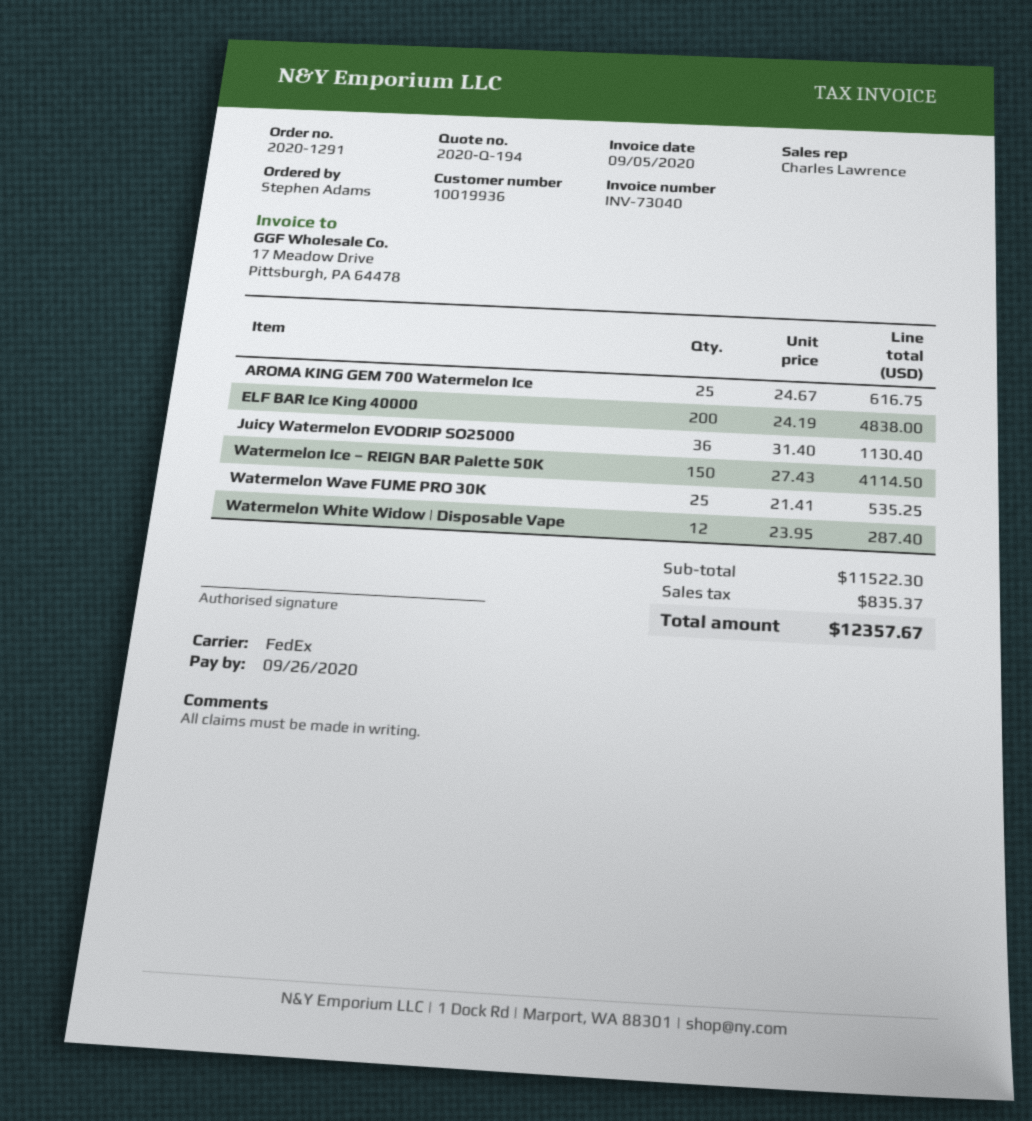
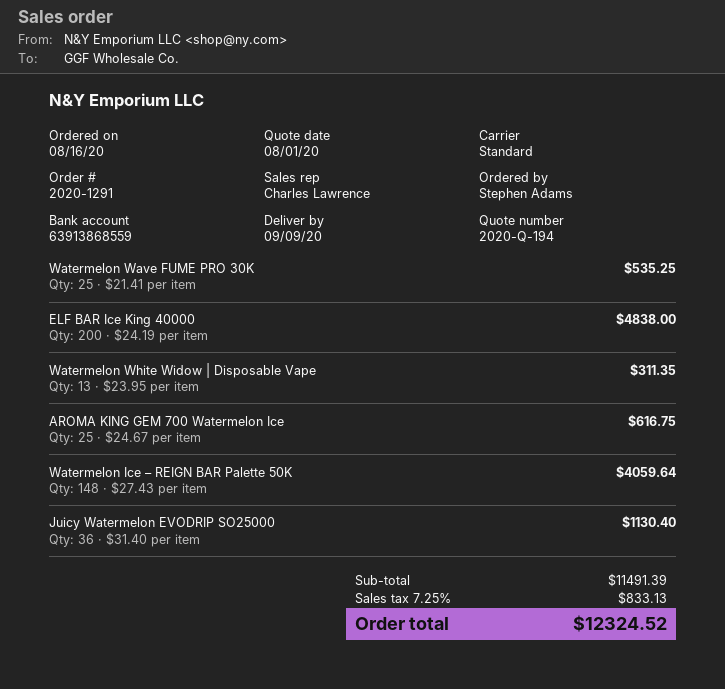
shipping method: FedEx -> standard
Watermelon Ice – REIGN BAR Palette 50K: 150 x 27.43 = 4114.50 -> 148 x 27.43 = 4059.64
Watermelon White Widow | Disposable Vape: 12 x 23.95 = 287.40 -> 13 x 23.95 = 311.35
subtotal: 11522.30 -> 11491.39
tax: 835.37 -> 833.13
total: 12357.67 -> 12324.52

